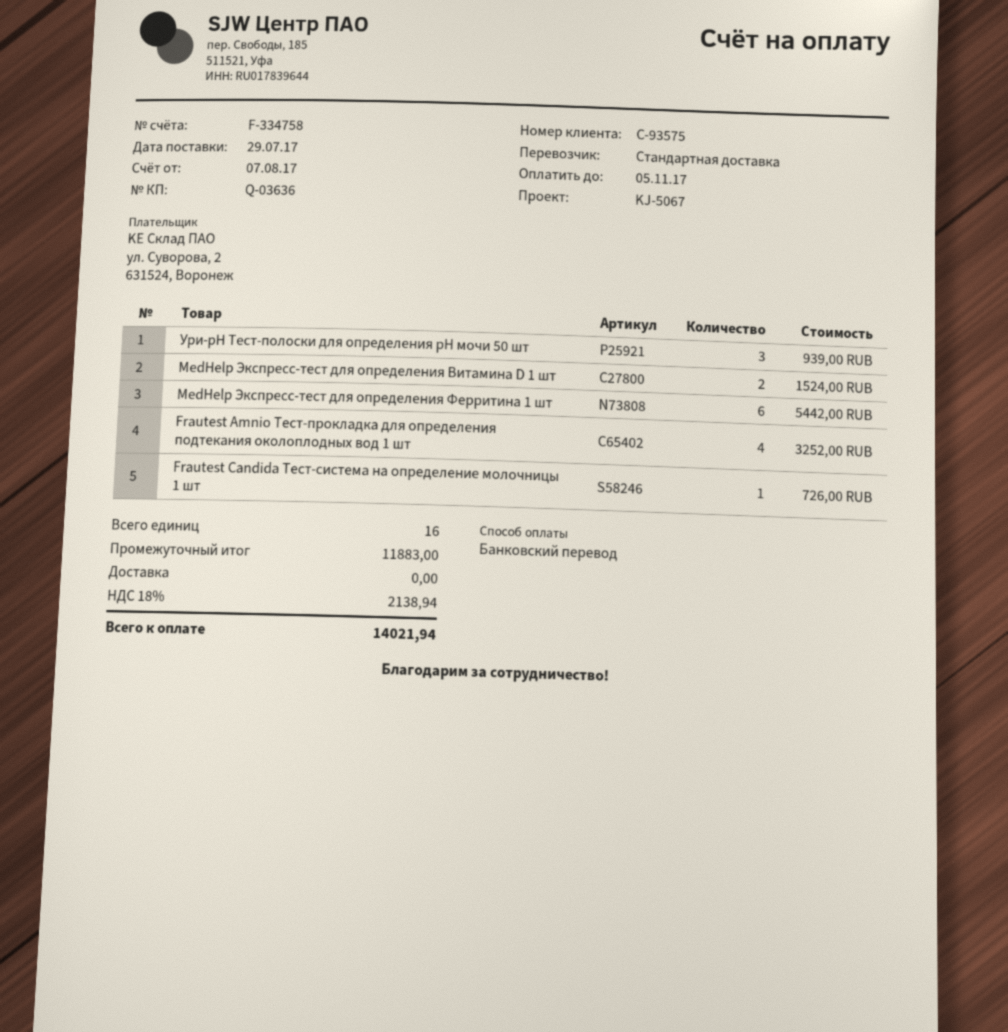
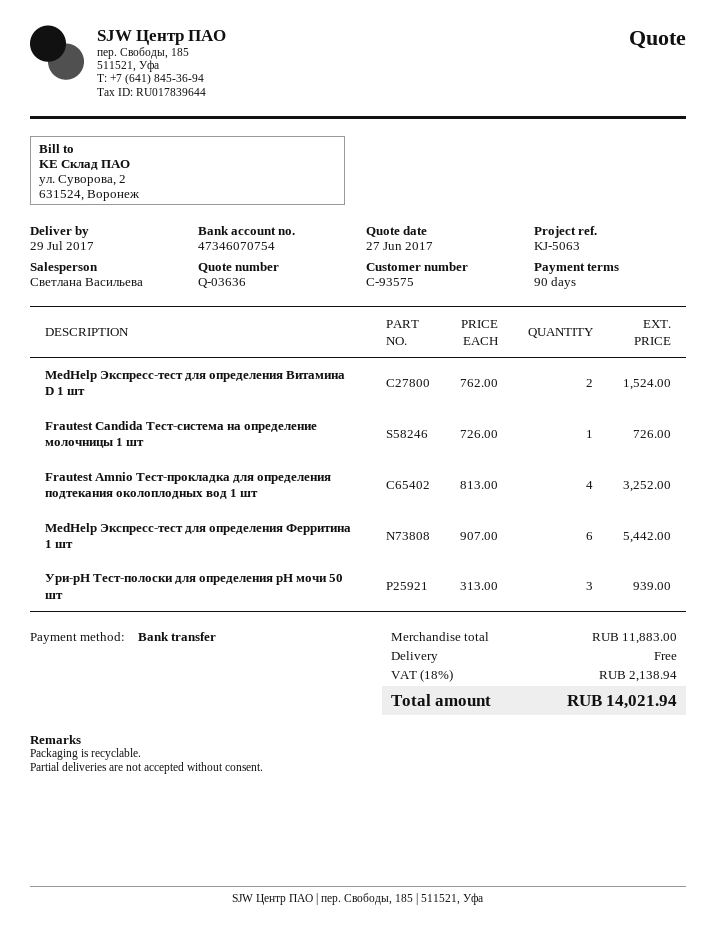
reference: KJ-5067 -> KJ-5063

